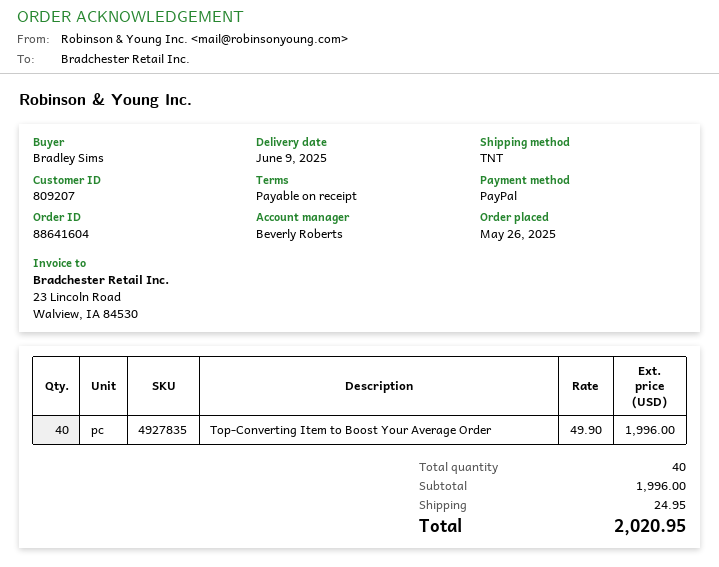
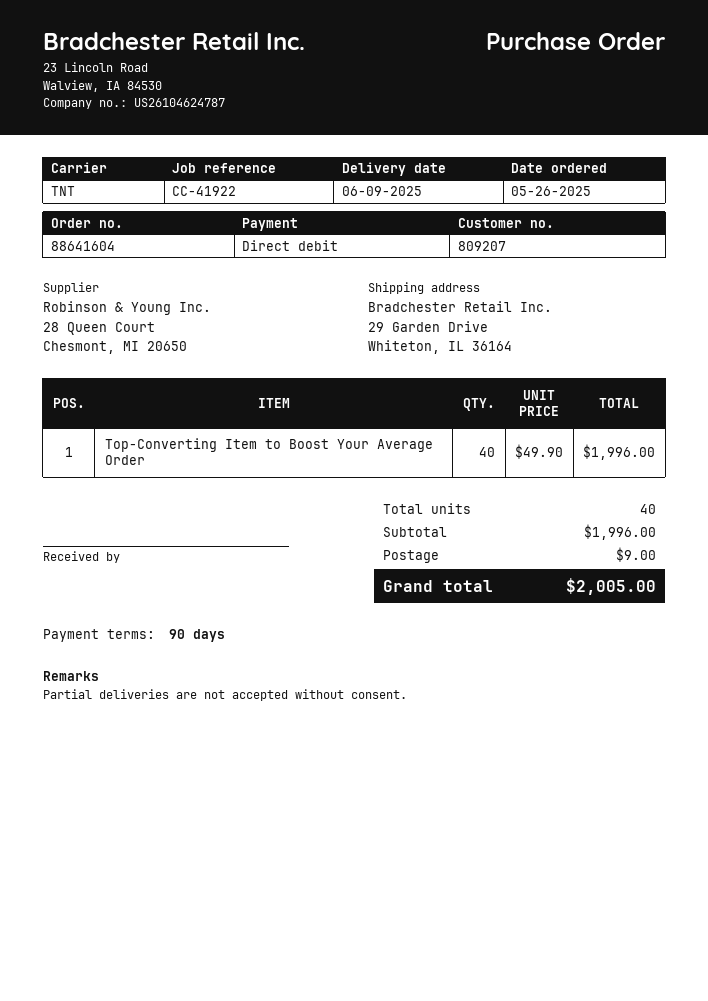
payment terms: on receipt -> 90 days
payment method: PayPal -> direct debit
shipping: 24.95 -> 9.00
total: 2020.95 -> 2005.00

